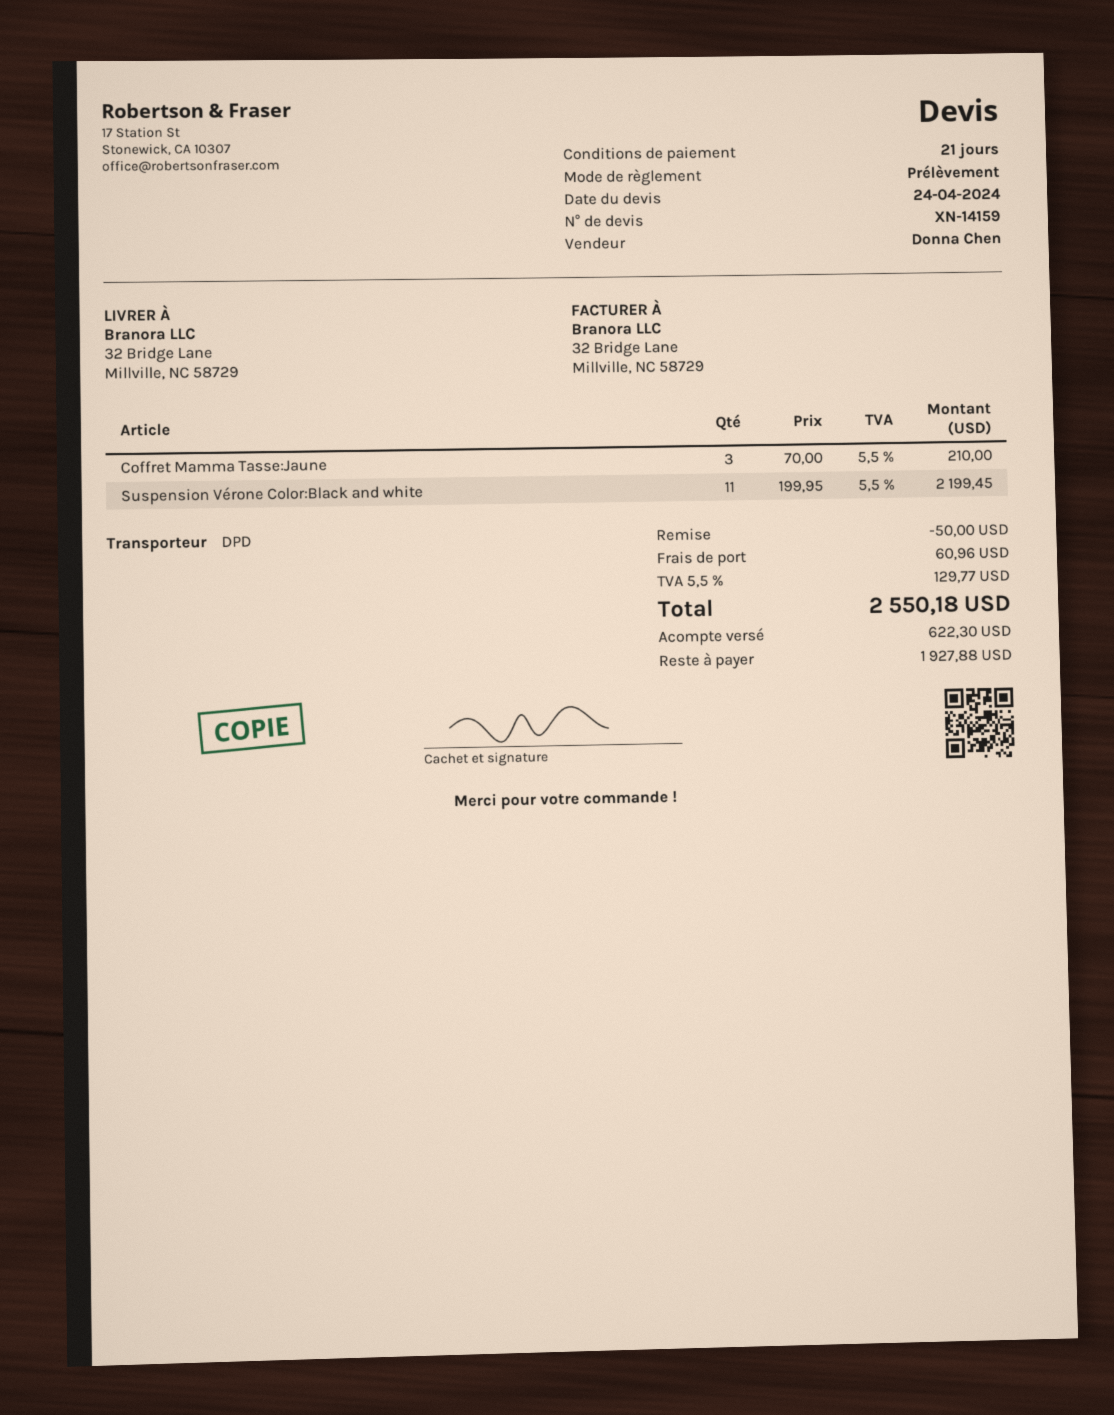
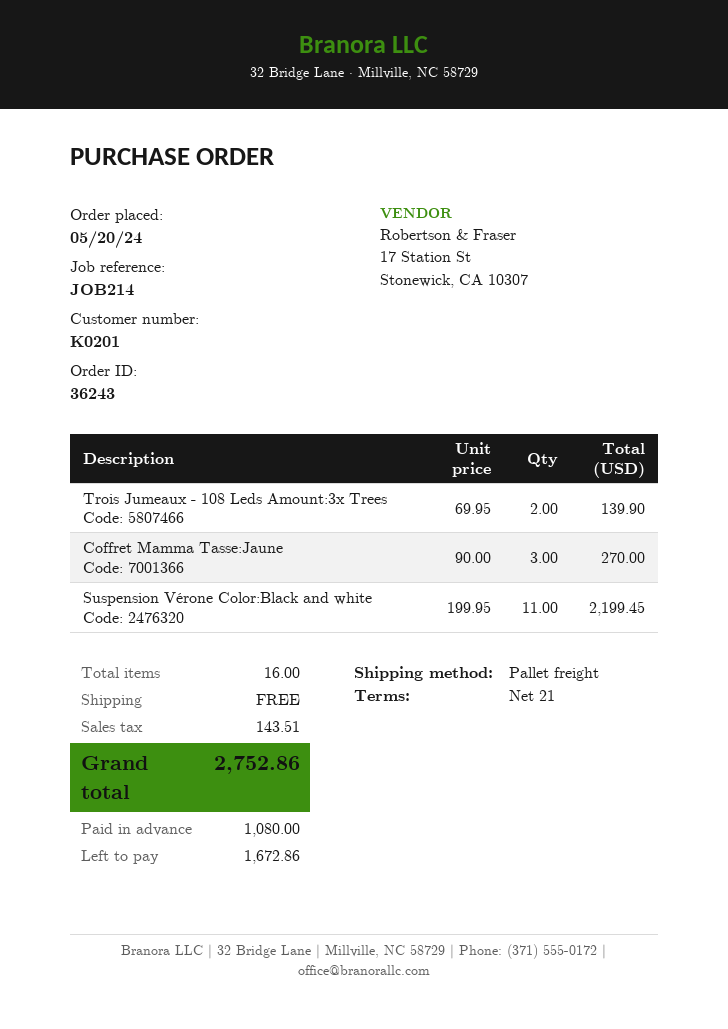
shipping method: DPD -> pallet freight
Coffret Mamma Tasse:Jaune: 3 x 70.00 = 210.00 -> 3 x 90.00 = 270.00
Trois Jumeaux - 108 Leds Amount:3x Trees: none -> 2 x 69.95 = 139.90
discount: 50.00 -> none
shipping: 60.96 -> 0.00
tax: 129.77 -> 143.51
total: 2550.18 -> 2752.86
deposit: 622.30 -> 1080.00
balance: 1927.88 -> 1672.86

